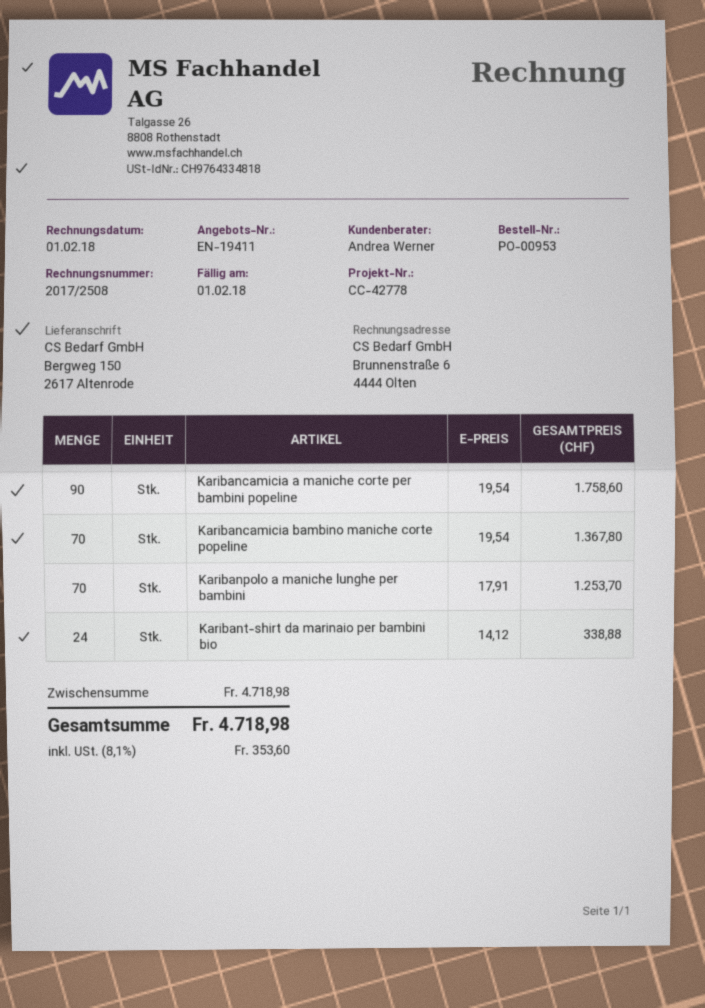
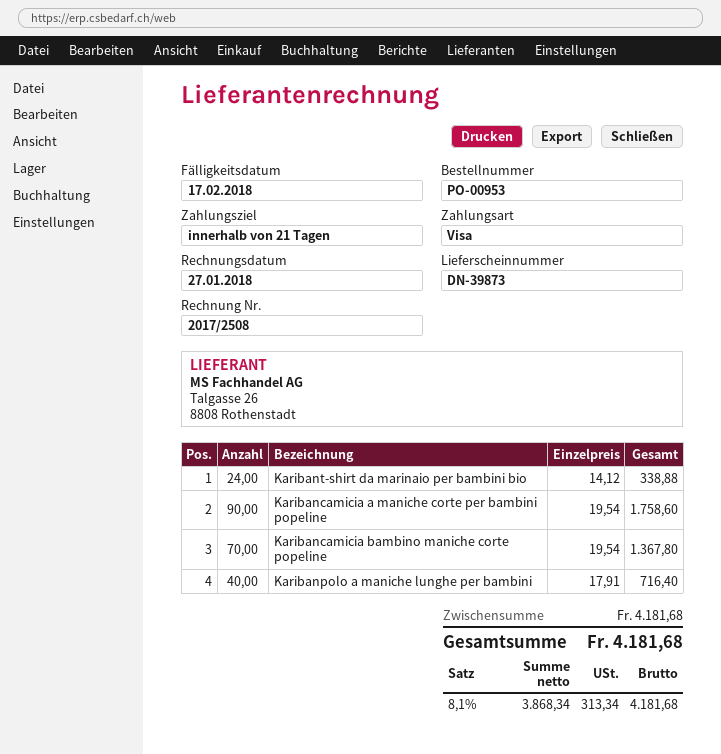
invoice date: 2018-02-01 -> 2018-01-27
due date: 2018-02-01 -> 2018-02-17
Karibanpolo a maniche lunghe per bambini: 70 x 17.91 = 1253.70 -> 40 x 17.91 = 716.40
subtotal: 4718.98 -> 4181.68
tax: 8.1% = 353.60 -> 8.1% = 313.34
total: 4718.98 -> 4181.68

